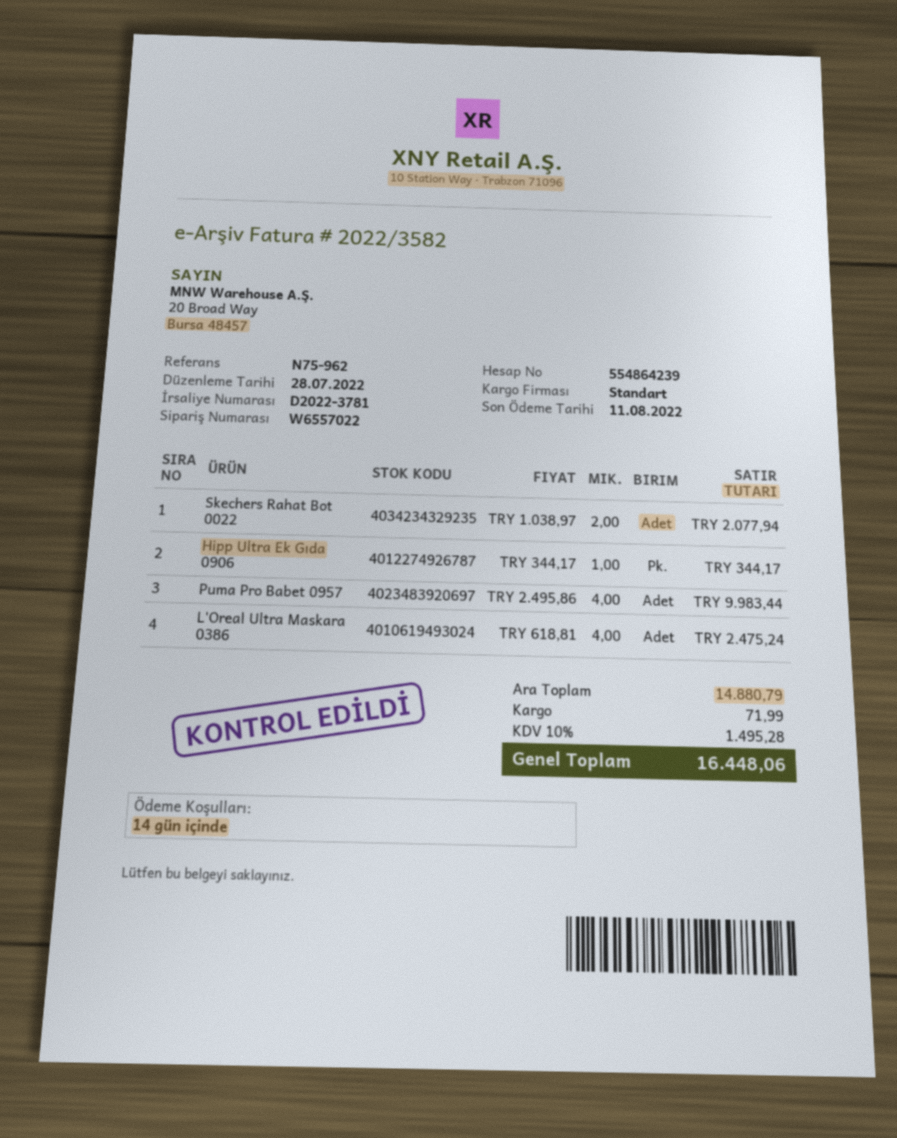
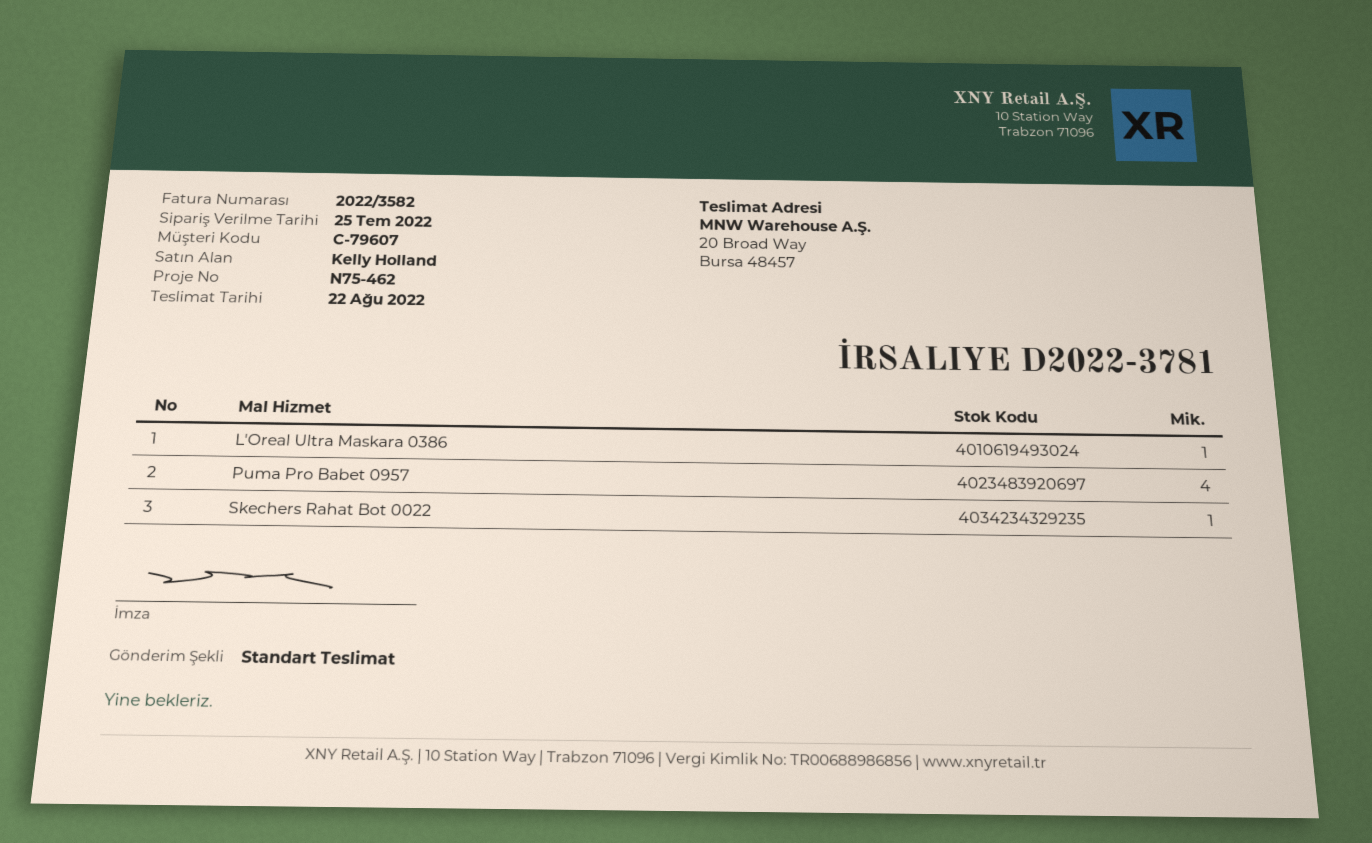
reference: N75-962 -> N75-462
Skechers Rahat Bot 0022: 2 -> 1
Hipp Ultra Ek Gıda 0906: 1 -> none
L'Oreal Ultra Maskara 0386: 4 -> 1

